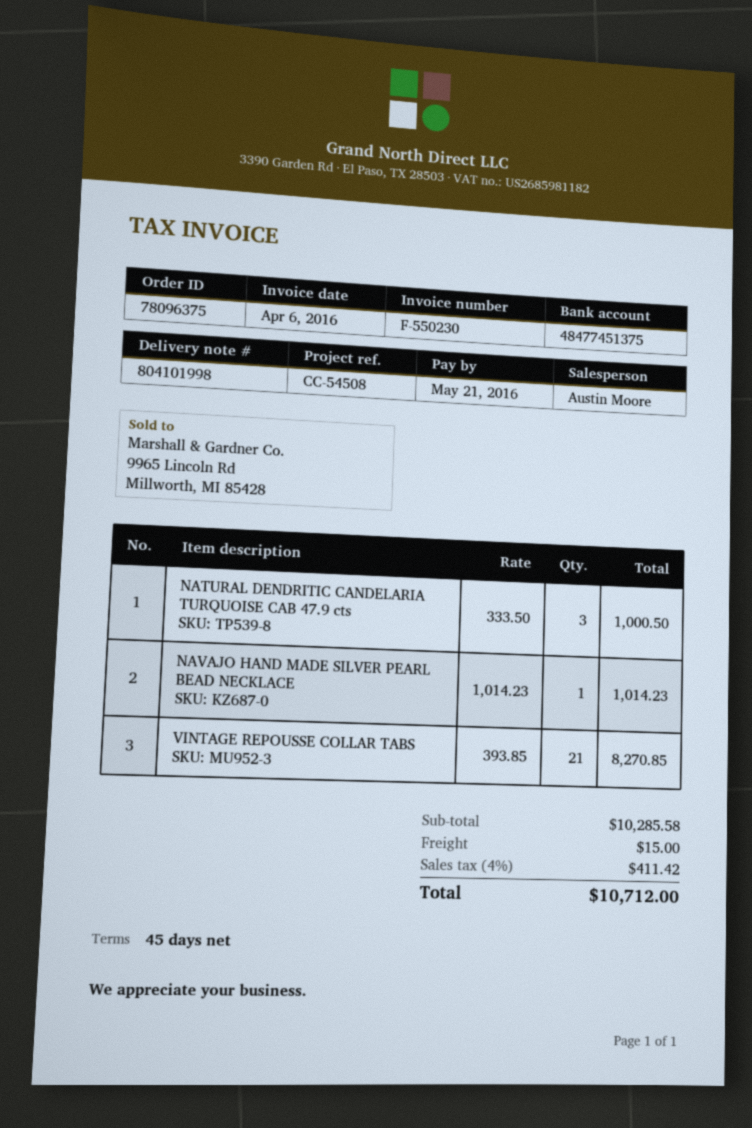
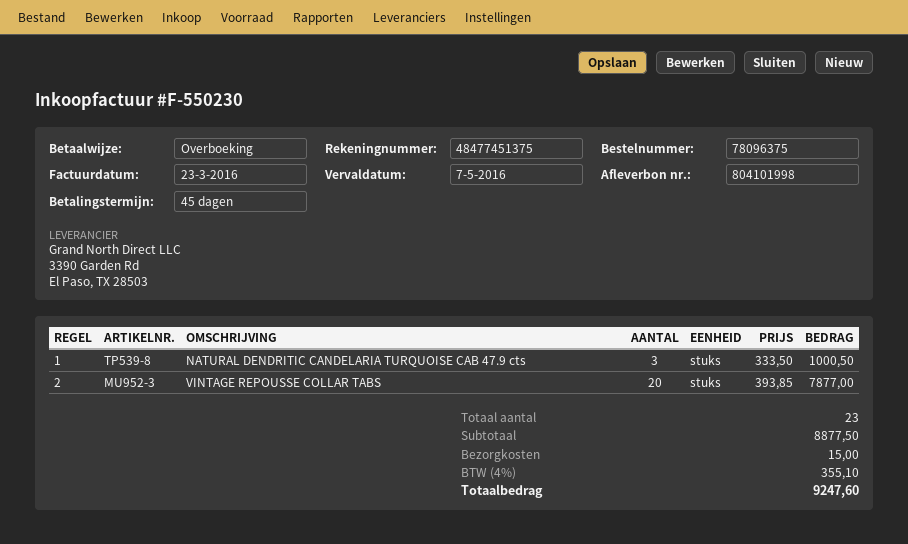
invoice date: 2016-04-06 -> 2016-03-23
due date: 2016-05-21 -> 2016-05-07
NAVAJO HAND MADE SILVER PEARL BEAD NECKLACE: 1 x 1014.23 = 1014.23 -> none
VINTAGE REPOUSSE COLLAR TABS: 21 x 393.85 = 8270.85 -> 20 x 393.85 = 7877.00
subtotal: 10285.58 -> 8877.50
tax: 4% = 411.42 -> 4% = 355.10
total: 10712.00 -> 9247.60

